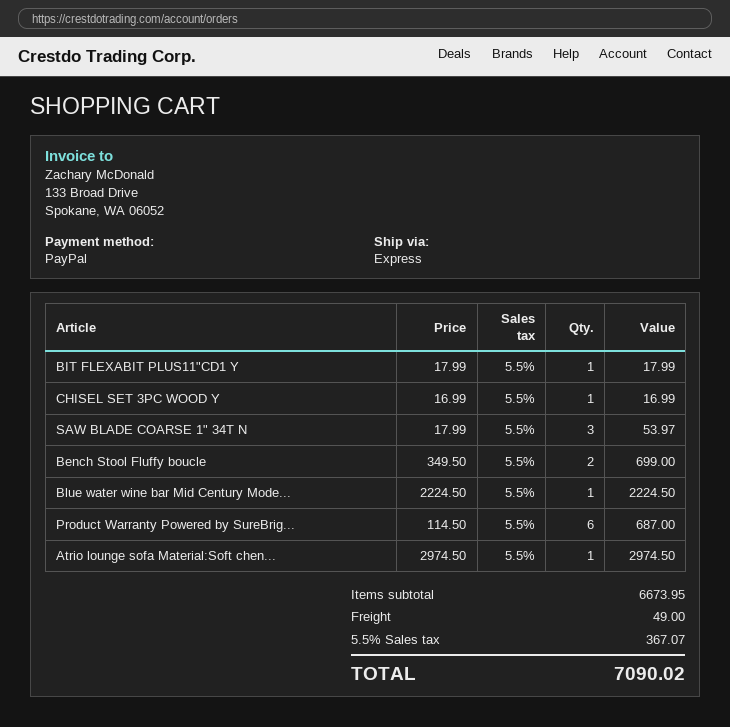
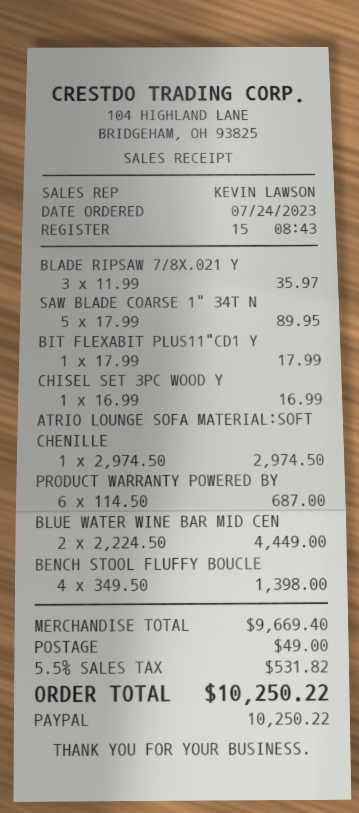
SAW BLADE COARSE 1" 34T N: 3 x 17.99 = 53.97 -> 5 x 17.99 = 89.95
Bench Stool Fluffy boucle: 2 x 349.50 = 699.00 -> 4 x 349.50 = 1398.00
Blue water wine bar Mid Century Mode...: 1 x 2224.50 = 2224.50 -> 2 x 2224.50 = 4449.00
BLADE RIPSAW 7/8X.021 Y: none -> 3 x 11.99 = 35.97
subtotal: 6673.95 -> 9669.40
tax: 5.5% = 367.07 -> 5.5% = 531.82
total: 7090.02 -> 10250.22

